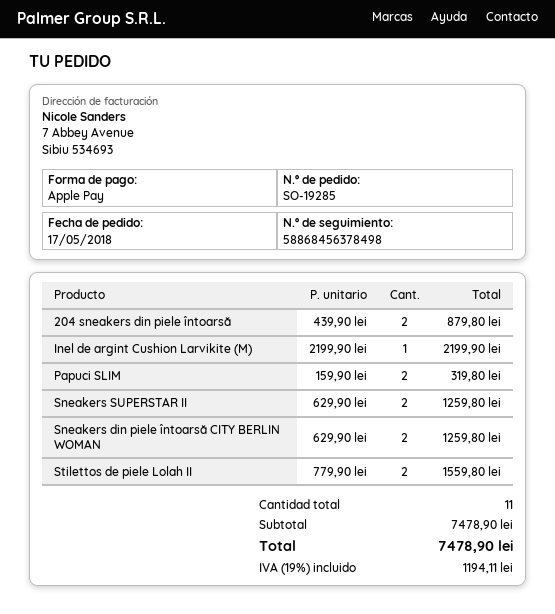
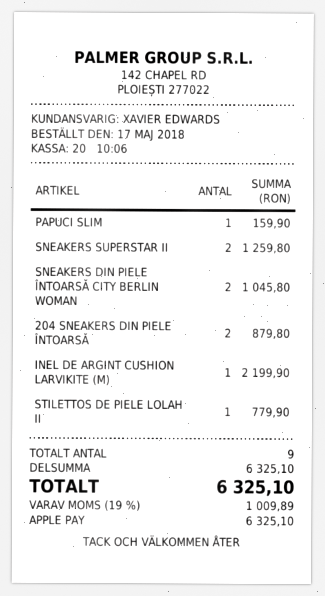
Papuci SLIM: 2 for 319.80 -> 1 for 159.90
Sneakers din piele întoarsă CITY BERLIN WOMAN: 2 for 1259.80 -> 2 for 1045.80
Stilettos de piele Lolah II: 2 for 1559.80 -> 1 for 779.90
total quantity: 11 -> 9
subtotal: 7478.90 -> 6325.10
tax: 19% = 1194.11 -> 19% = 1009.89
total: 7478.90 -> 6325.10

